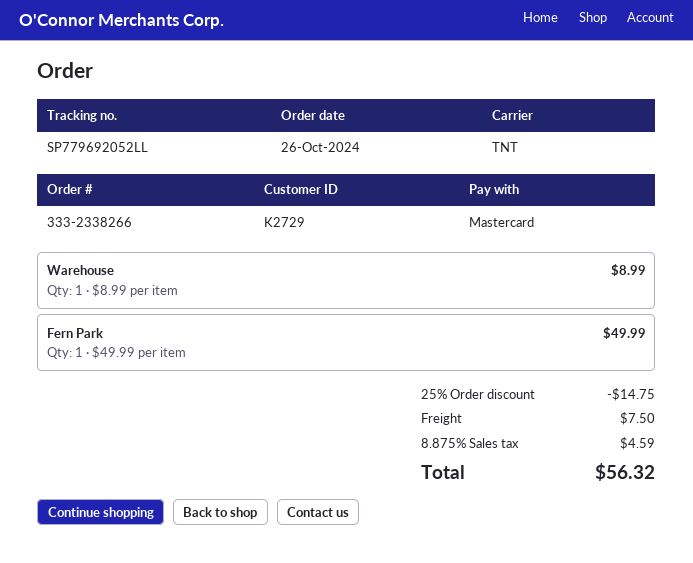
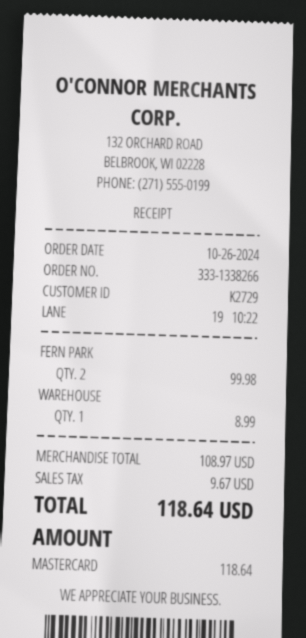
order number: 333-2338266 -> 333-1338266
Fern Park: 1 for 49.99 -> 2 for 99.98
discount: 25% = 14.75 -> none
shipping: 7.50 -> none
tax: 4.59 -> 9.67
total: 56.32 -> 118.64

